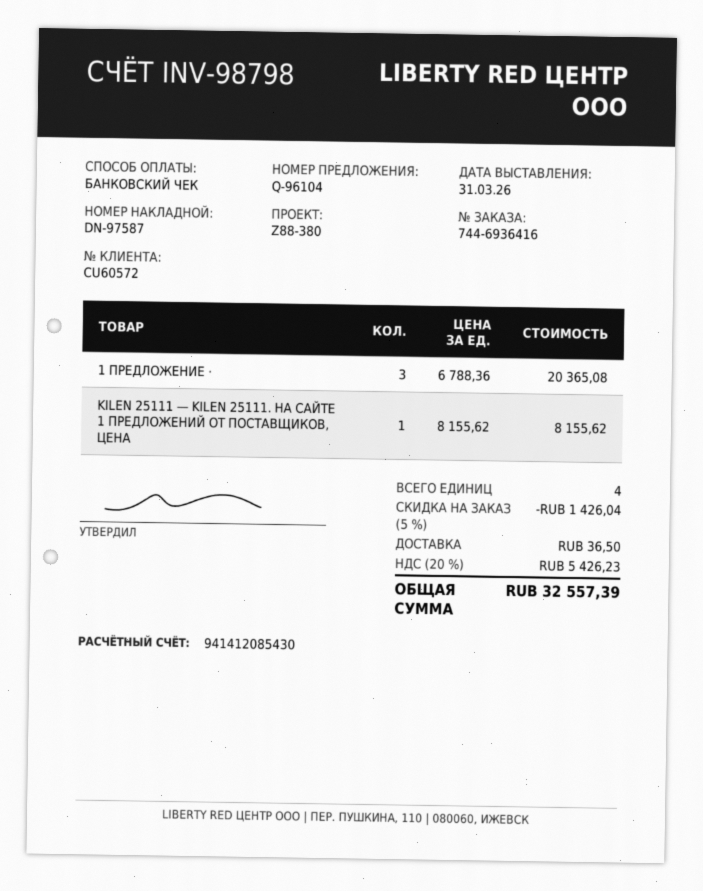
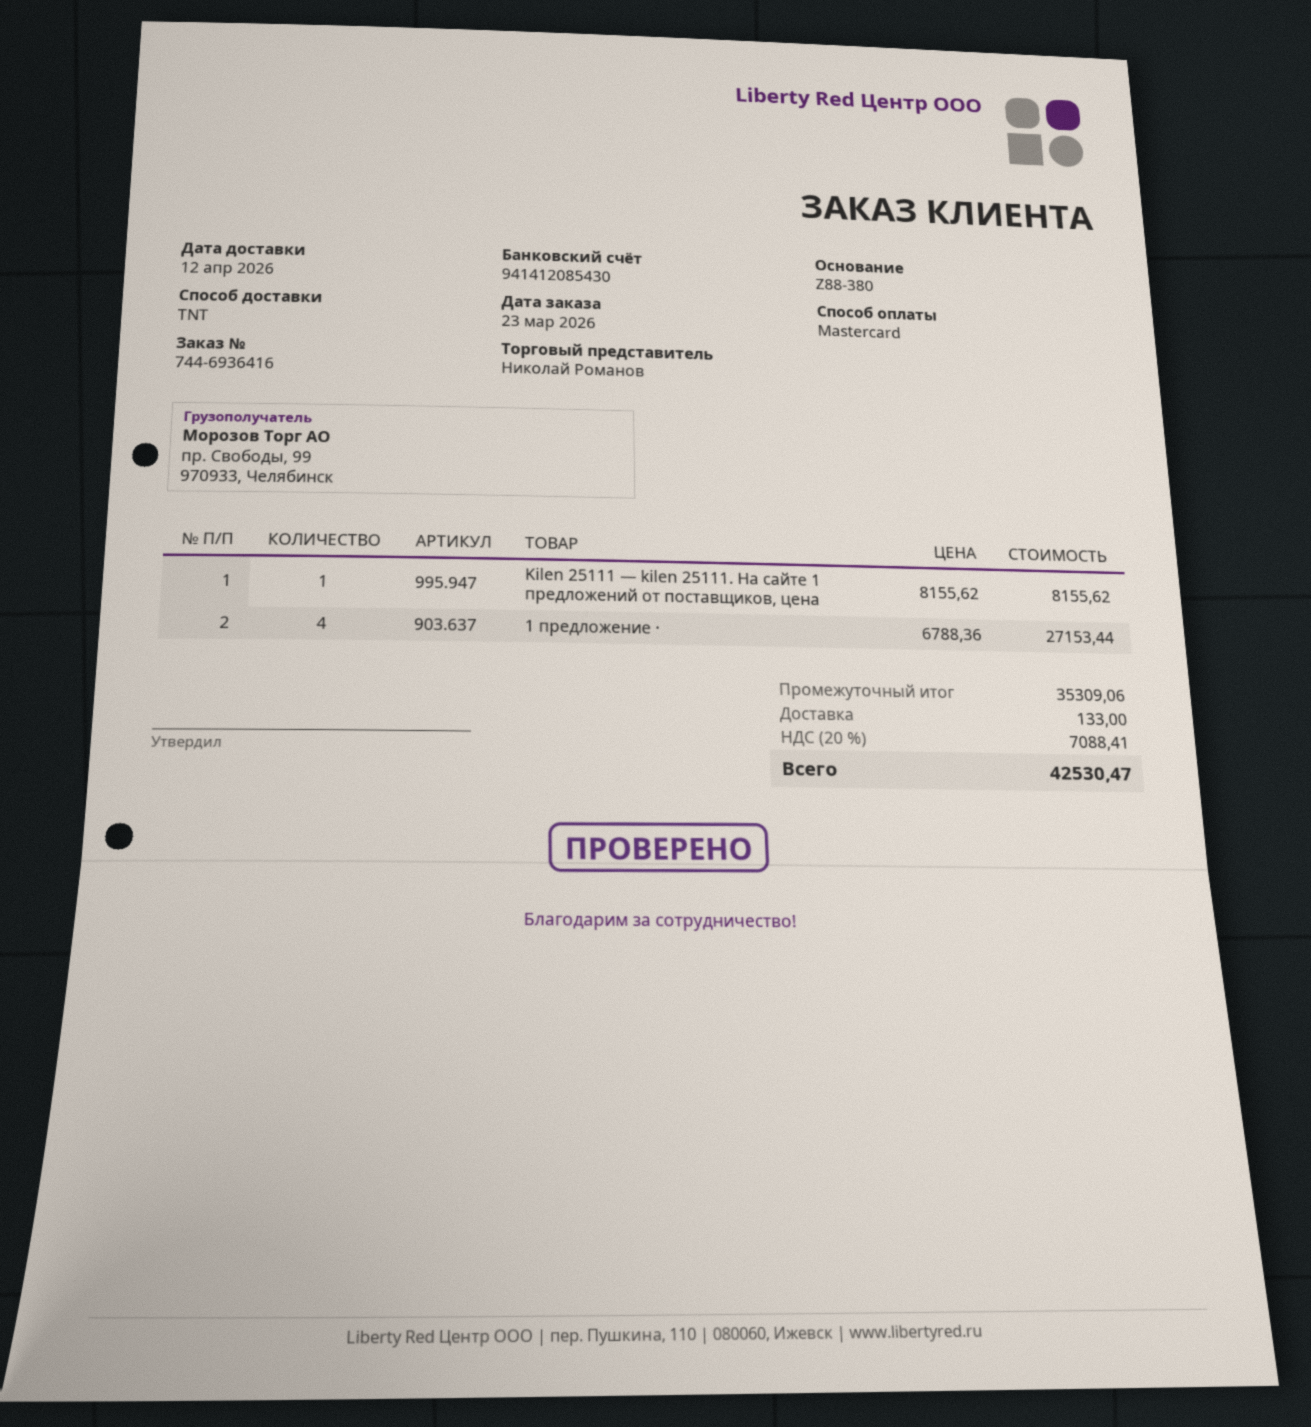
payment method: cheque -> Mastercard
1 ПРЕДЛОЖЕНИЕ ·: 3 x 6788.36 = 20365.08 -> 4 x 6788.36 = 27153.44
discount: 5% = 1426.04 -> none
shipping: 36.50 -> 133.00
tax: 20% = 5426.23 -> 20% = 7088.41
total: 32557.39 -> 42530.47

